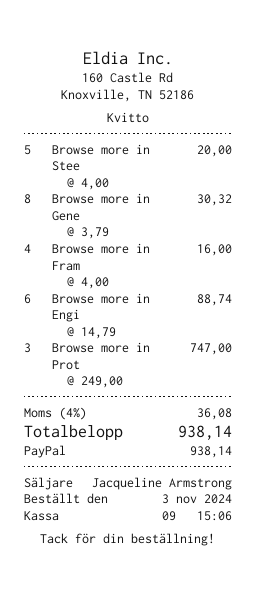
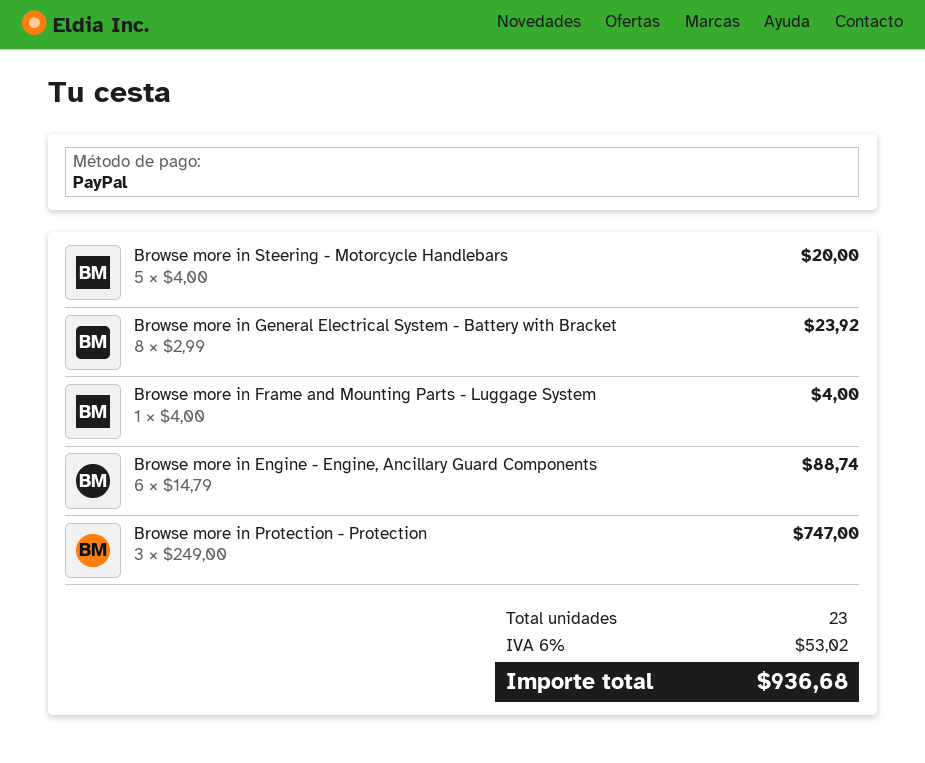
Browse more in Gene: 8 x 3.79 = 30.32 -> 8 x 2.99 = 23.92
Browse more in Fram: 4 x 4.00 = 16.00 -> 1 x 4.00 = 4.00
tax: 4% = 36.08 -> 6% = 53.02
total: 938.14 -> 936.68

